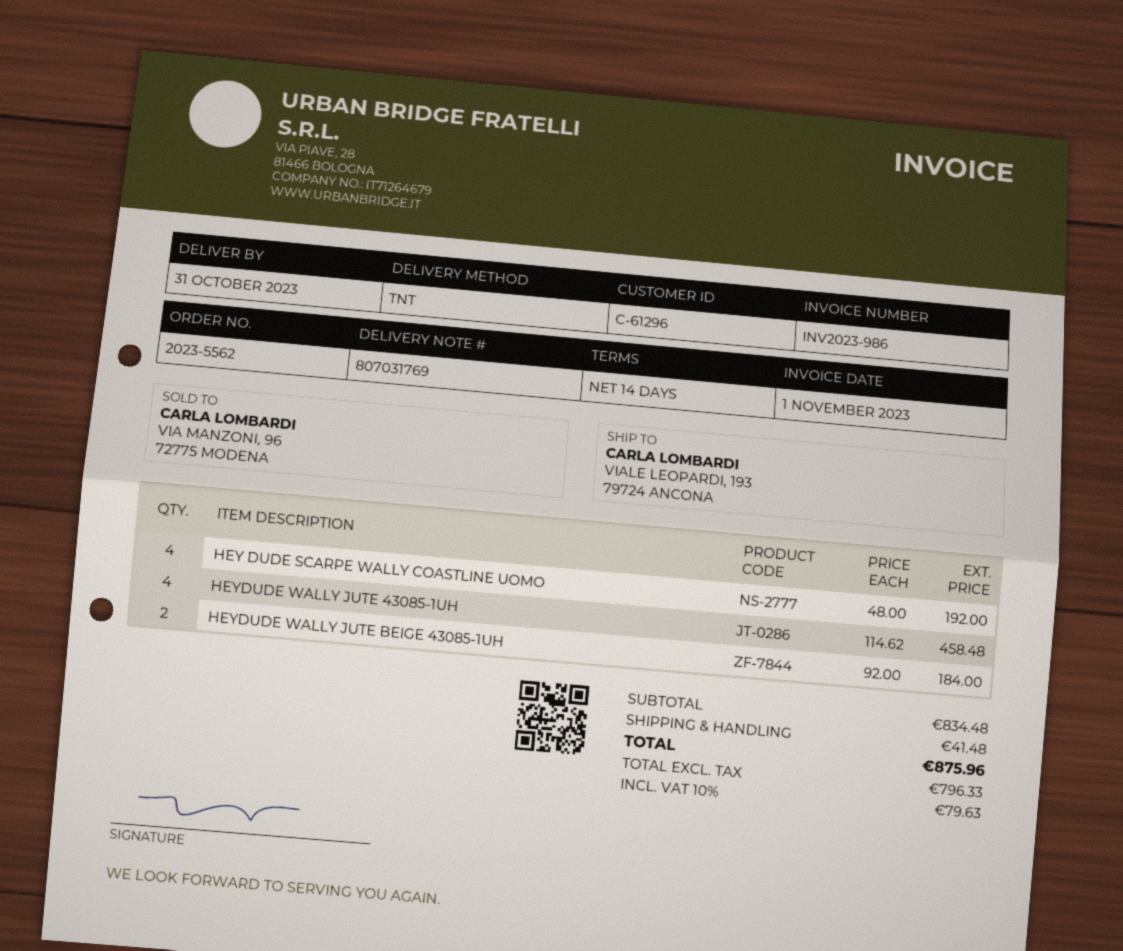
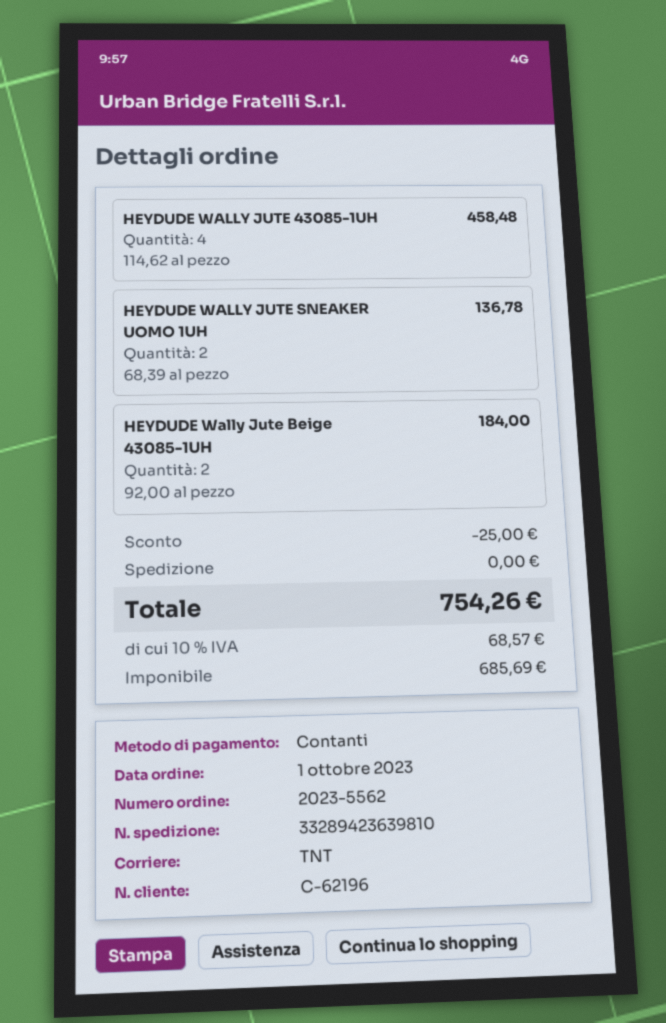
customer number: C-61296 -> C-62196
HEY DUDE SCARPE WALLY COASTLINE UOMO: 4 x 48.00 = 192.00 -> none
HEYDUDE WALLY JUTE SNEAKER UOMO 1UH: none -> 2 x 68.39 = 136.78
discount: none -> 25.00
shipping: 41.48 -> 0.00
net: 796.33 -> 685.69
tax: 10% = 79.63 -> 10% = 68.57
total: 875.96 -> 754.26

